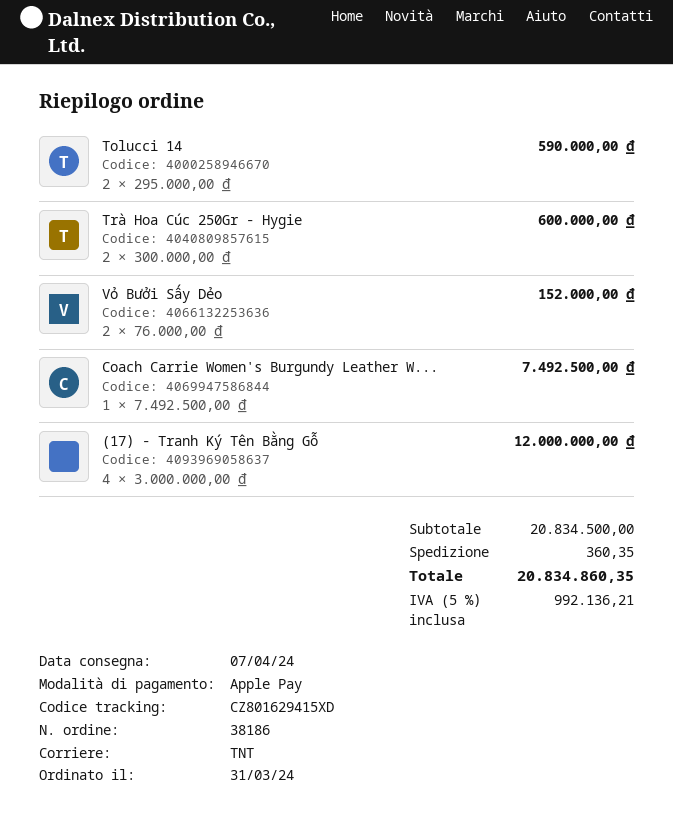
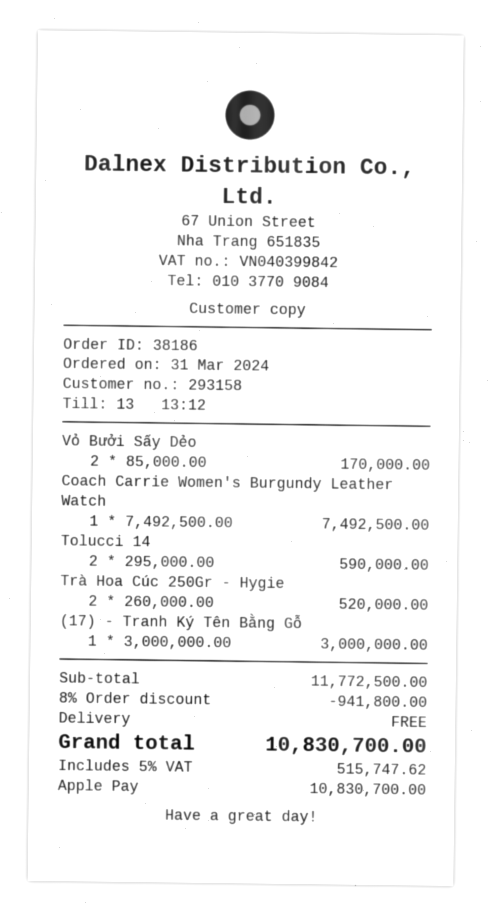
Trà Hoa Cúc 250Gr - Hygie: 2 x 300000.00 = 600000.00 -> 2 x 260000.00 = 520000.00
Vỏ Bưởi Sấy Dẻo: 2 x 76000.00 = 152000.00 -> 2 x 85000.00 = 170000.00
(17) - Tranh Ký Tên Bằng Gỗ: 4 x 3000000.00 = 12000000.00 -> 1 x 3000000.00 = 3000000.00
subtotal: 20834500.00 -> 11772500.00
discount: none -> 8% = 941800.00
shipping: 360.35 -> 0.00
tax: 5% = 992136.21 -> 5% = 515747.62
total: 20834860.35 -> 10830700.00

